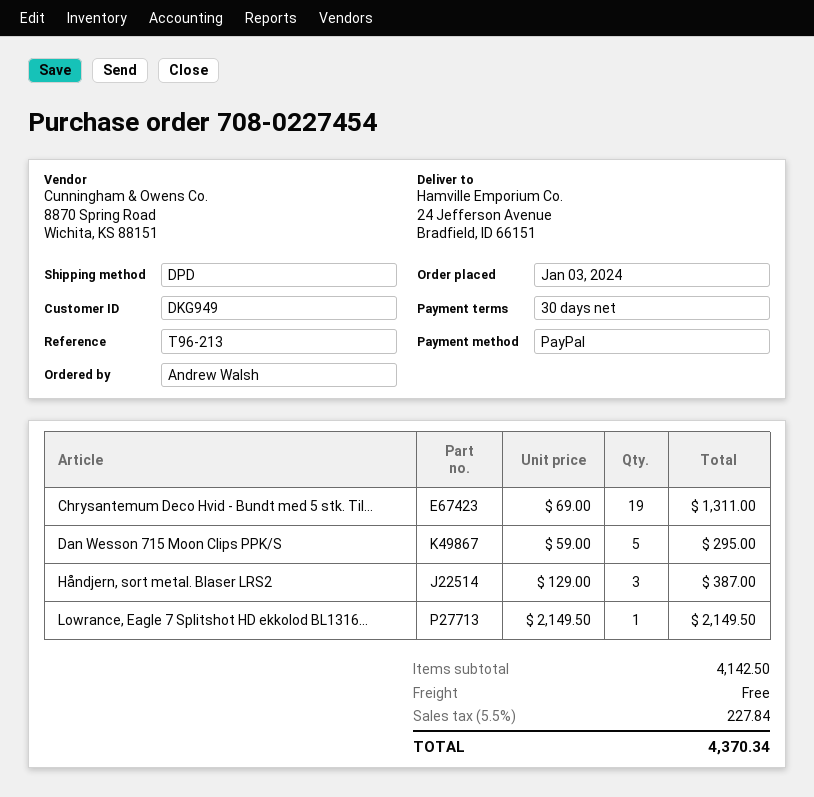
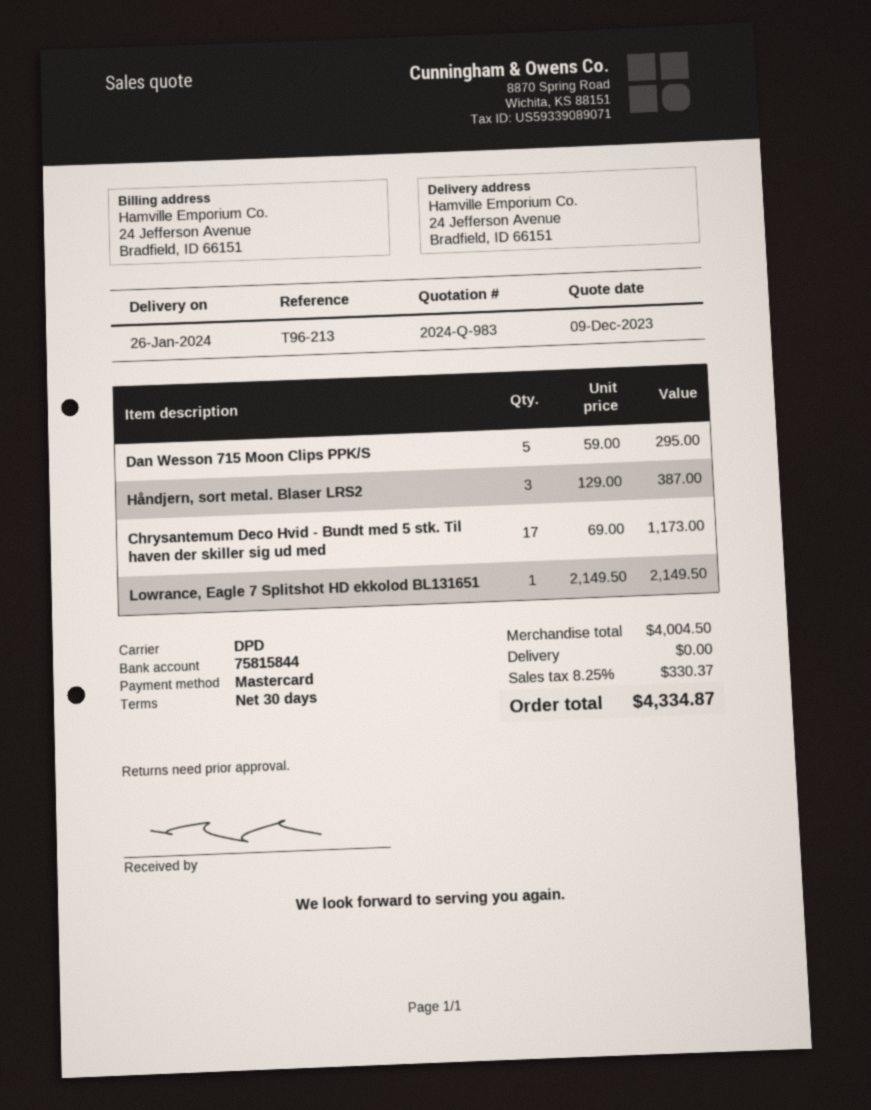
payment method: PayPal -> Mastercard
Chrysantemum Deco Hvid - Bundt med 5 stk. Til...: 19 x 69.00 = 1311.00 -> 17 x 69.00 = 1173.00
subtotal: 4142.50 -> 4004.50
tax: 5.5% = 227.84 -> 8.25% = 330.37
total: 4370.34 -> 4334.87

